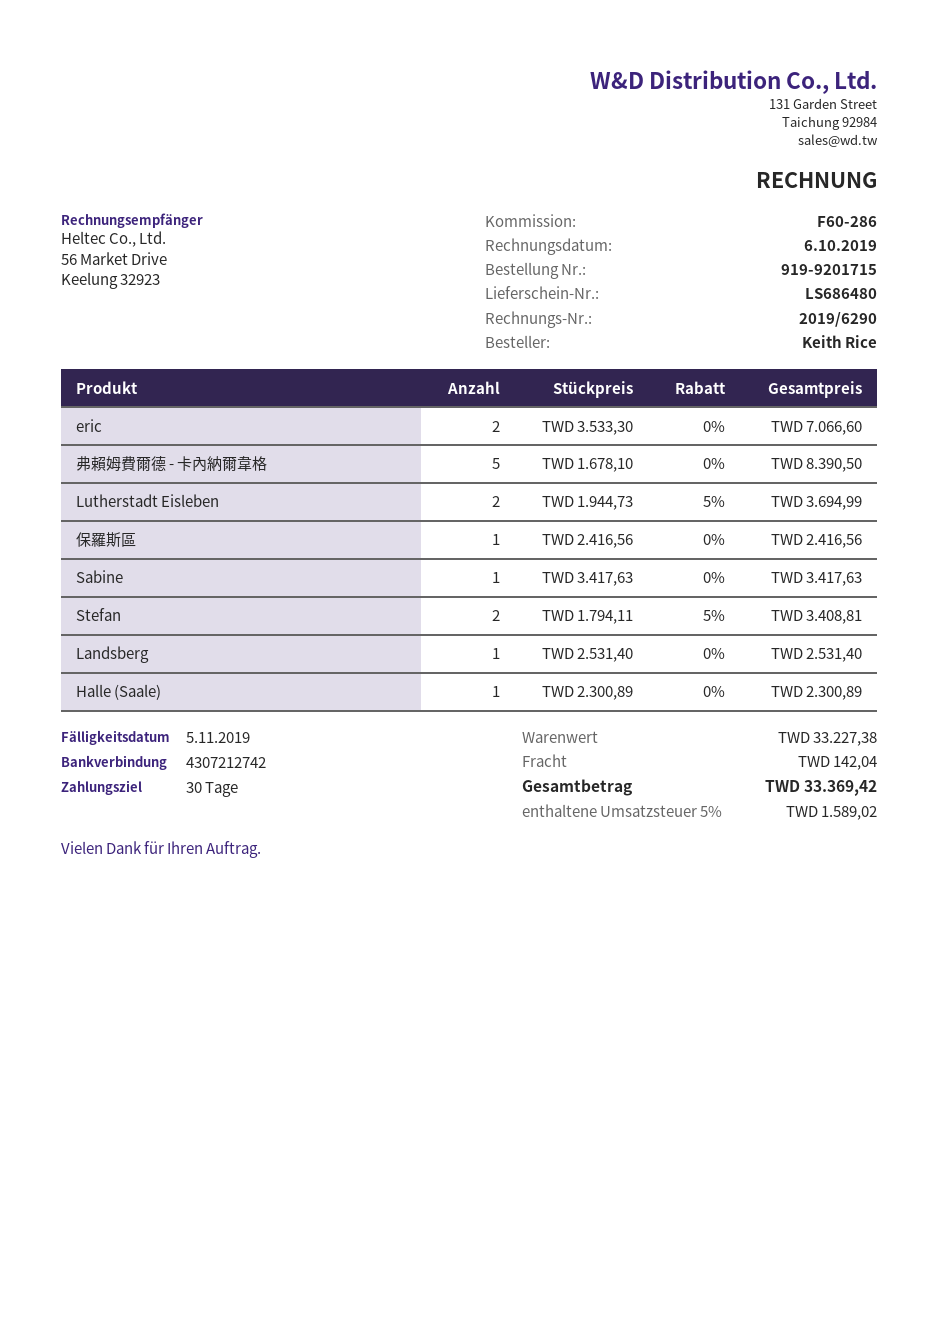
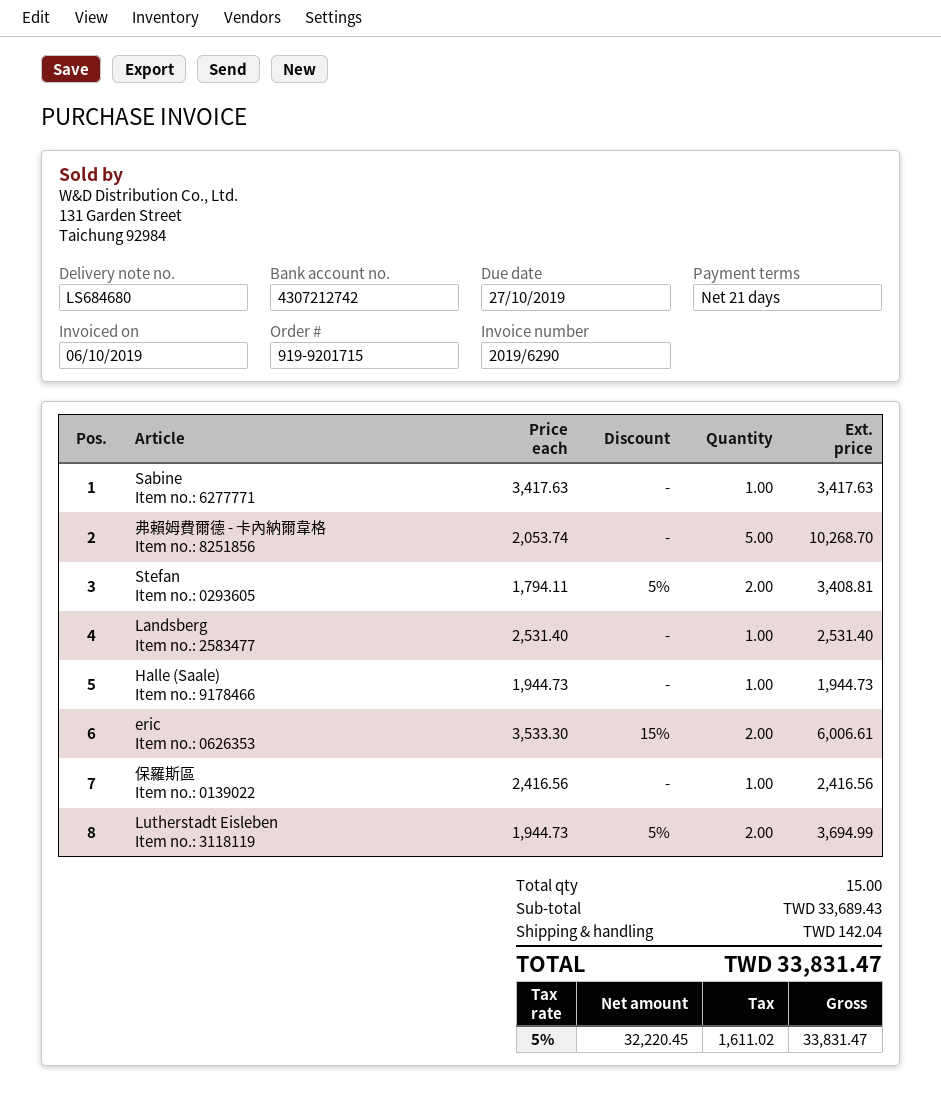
delivery note number: LS686480 -> LS684680
payment terms: 30 days -> 21 days
due date: 2019-11-05 -> 2019-10-27
eric: 2 x 3533.30 = 7066.60 -> 2 x 3533.30 - 15% = 6006.61
弗賴姆費爾德 - 卡內納爾韋格: 5 x 1678.10 = 8390.50 -> 5 x 2053.74 = 10268.70
Halle (Saale): 1 x 2300.89 = 2300.89 -> 1 x 1944.73 = 1944.73
subtotal: 33227.38 -> 33689.43
tax: 5% = 1589.02 -> 5% = 1611.02
total: 33369.42 -> 33831.47

